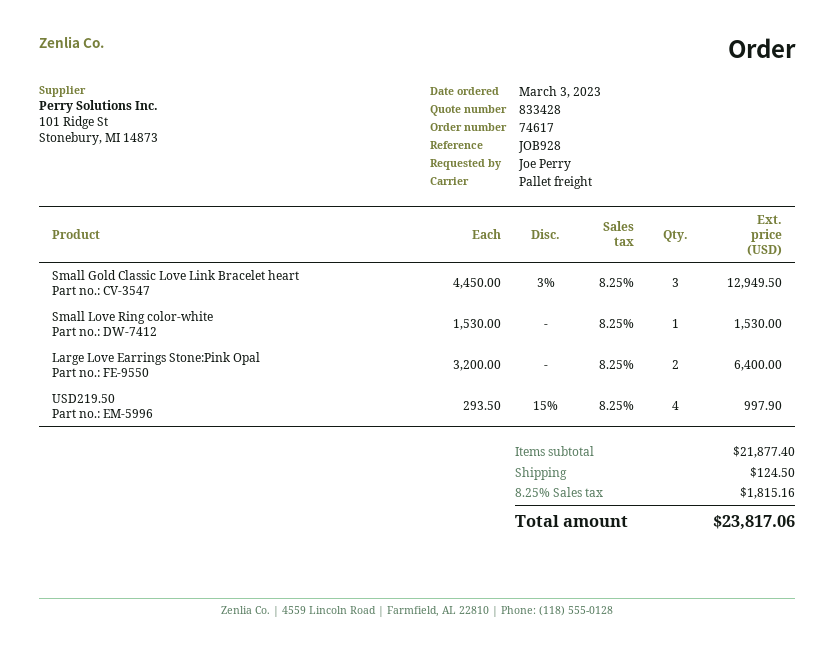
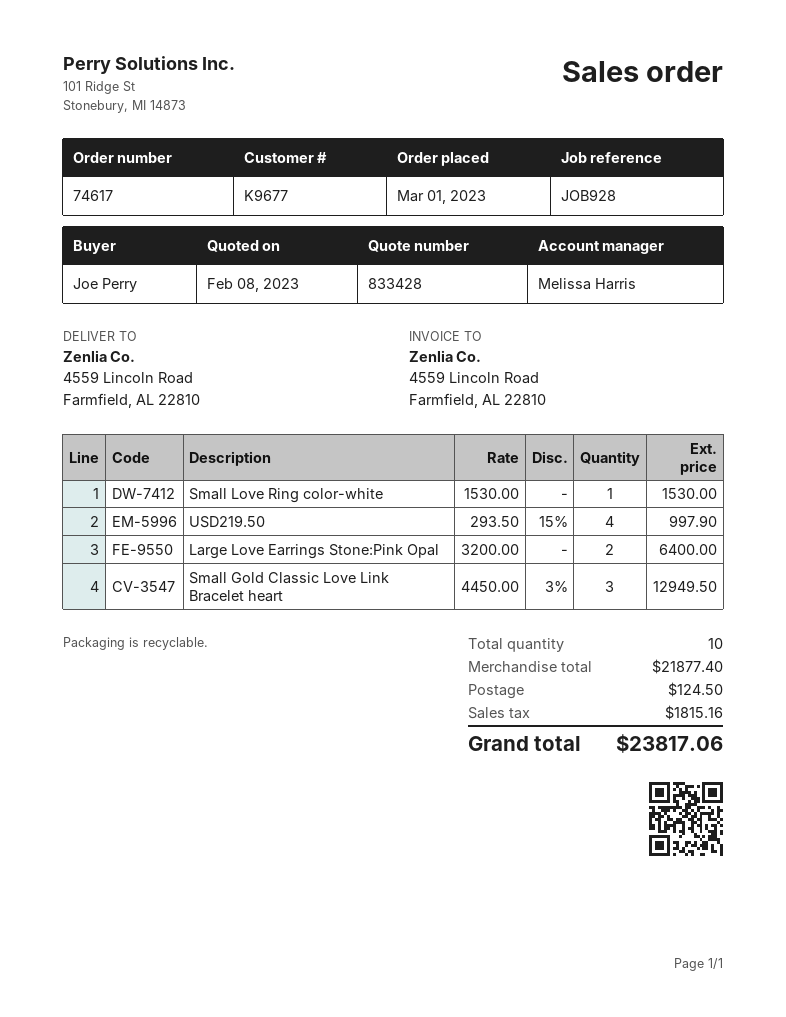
order date: 2023-03-03 -> 2023-03-01

